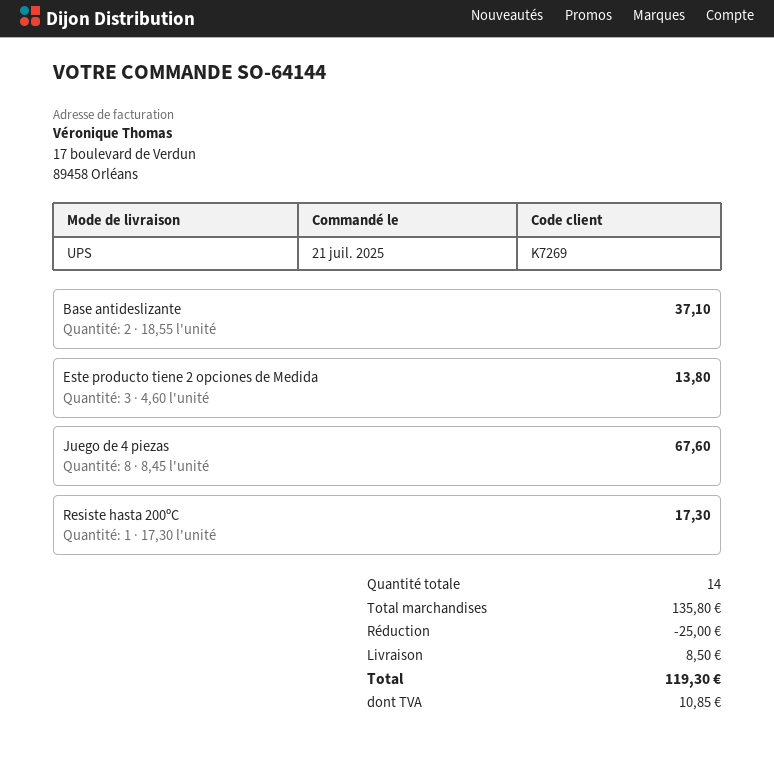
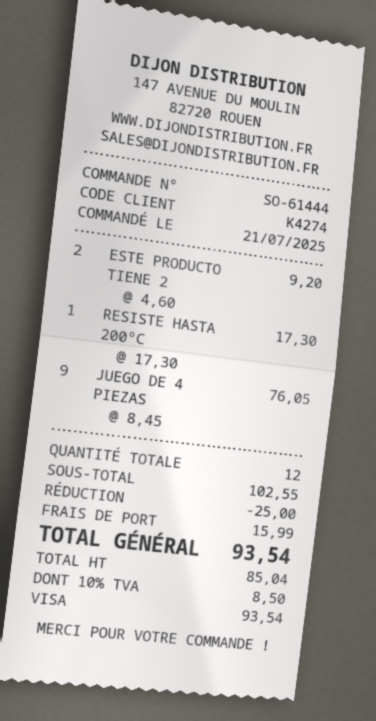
order number: SO-64144 -> SO-61444
customer number: K7269 -> K4274
Base antideslizante: 2 x 18.55 = 37.10 -> none
Este producto tiene 2 opciones de Medida: 3 x 4.60 = 13.80 -> 2 x 4.60 = 9.20
Juego de 4 piezas: 8 x 8.45 = 67.60 -> 9 x 8.45 = 76.05
total quantity: 14 -> 12
subtotal: 135.80 -> 102.55
shipping: 8.50 -> 15.99
tax: 10.85 -> 8.50
total: 119.30 -> 93.54

